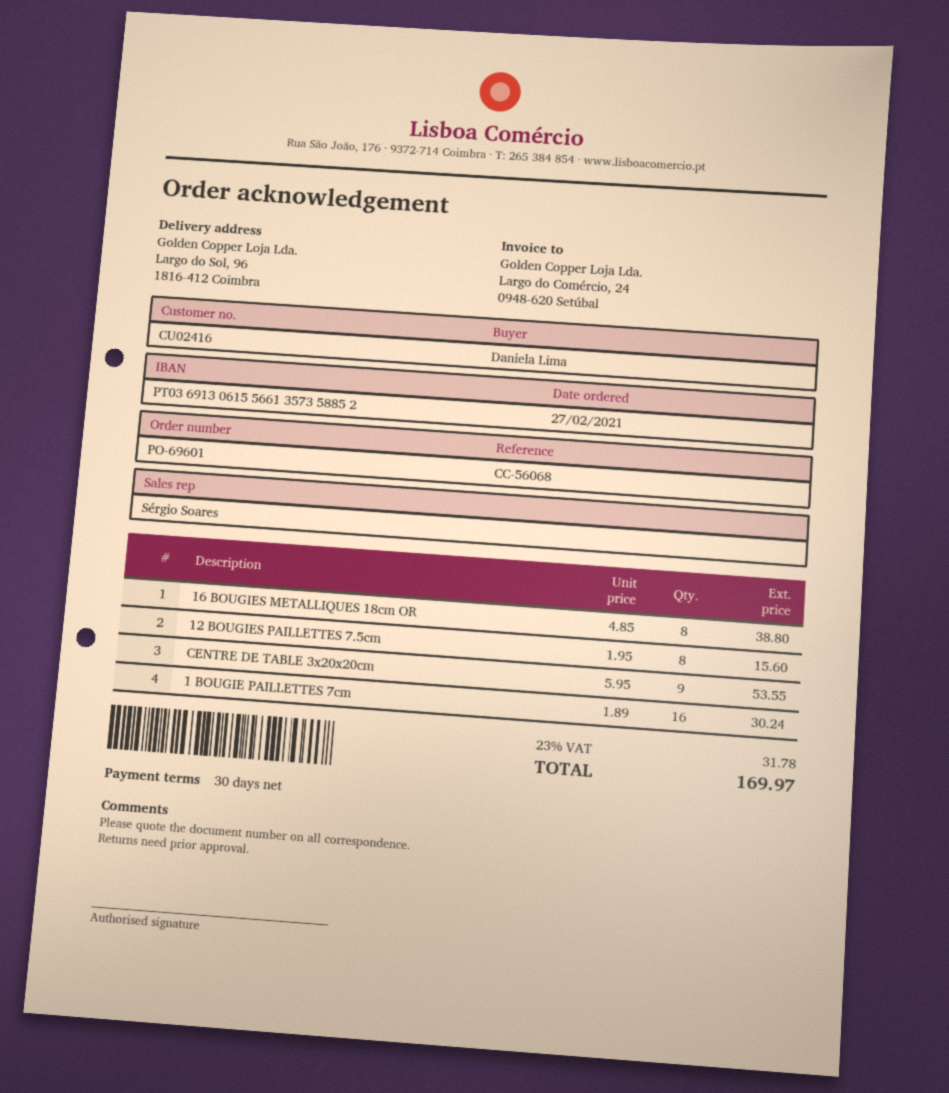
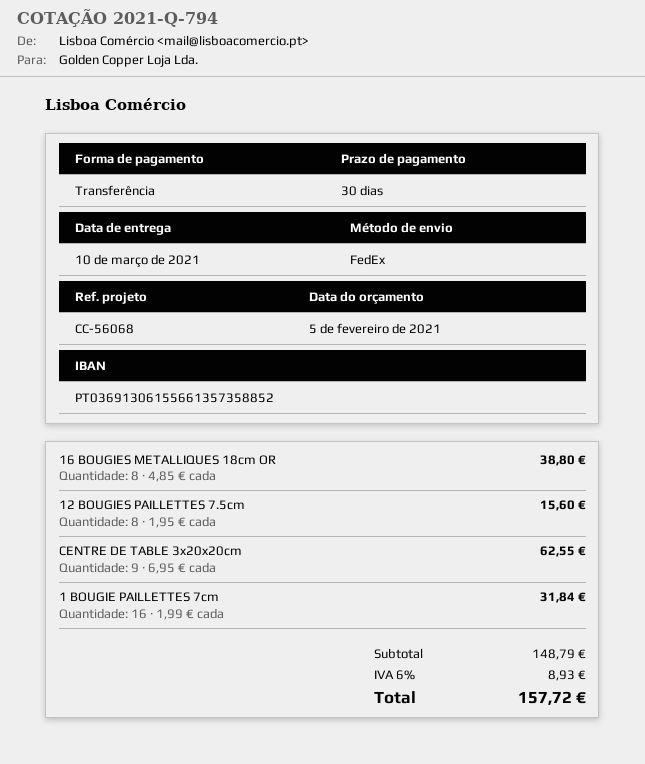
CENTRE DE TABLE 3x20x20cm: 9 x 5.95 = 53.55 -> 9 x 6.95 = 62.55
1 BOUGIE PAILLETTES 7cm: 16 x 1.89 = 30.24 -> 16 x 1.99 = 31.84
tax: 23% = 31.78 -> 6% = 8.93
total: 169.97 -> 157.72

